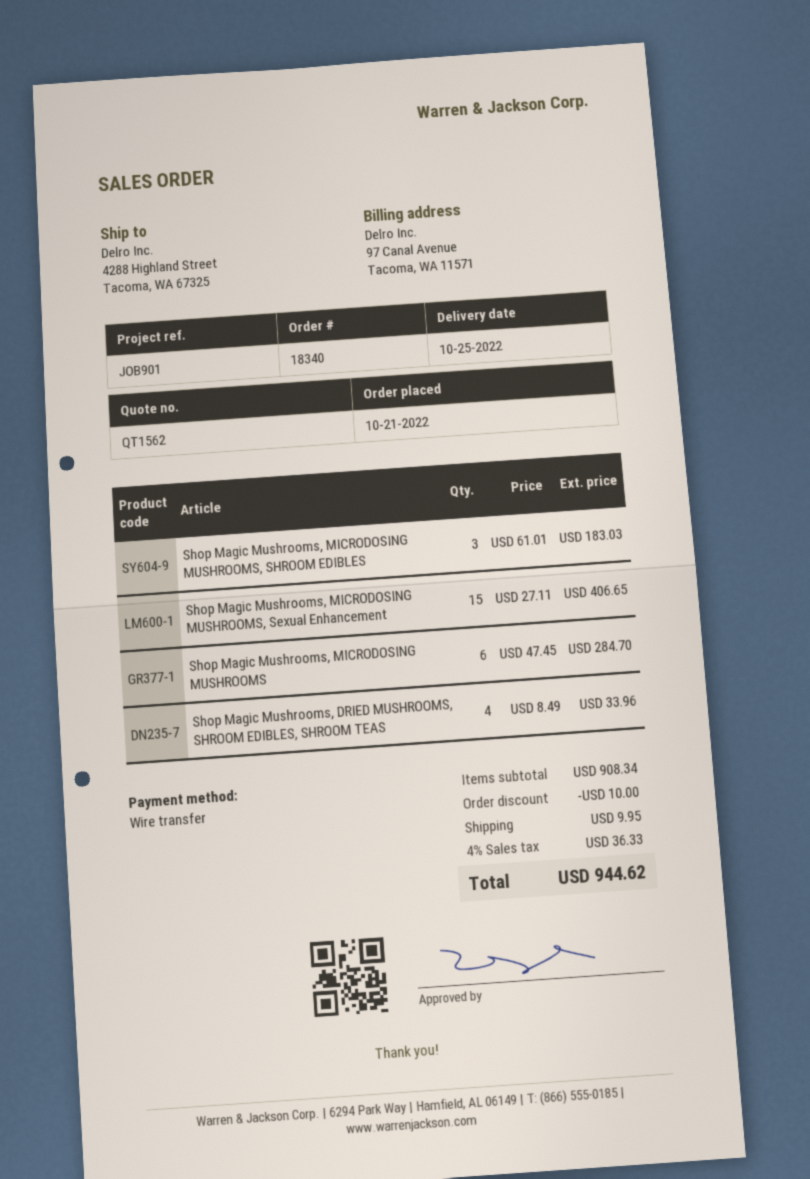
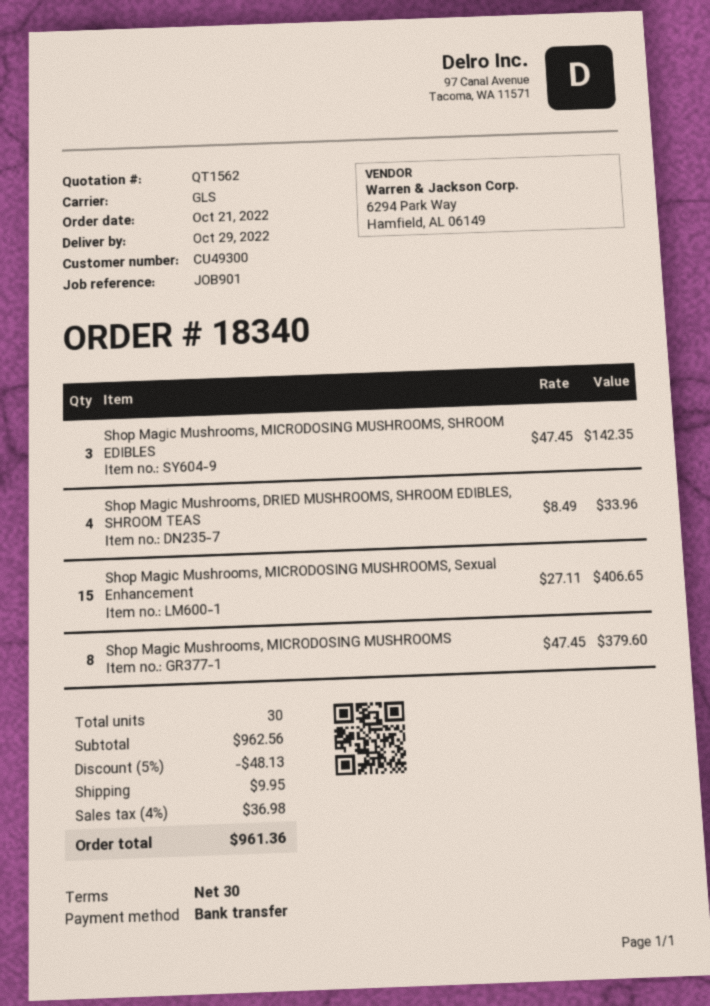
delivery date: 2022-10-25 -> 2022-10-29
Shop Magic Mushrooms, MICRODOSING MUSHROOMS, SHROOM EDIBLES: 3 x 61.01 = 183.03 -> 3 x 47.45 = 142.35
Shop Magic Mushrooms, MICRODOSING MUSHROOMS: 6 x 47.45 = 284.70 -> 8 x 47.45 = 379.60
subtotal: 908.34 -> 962.56
discount: 10.00 -> 48.13
tax: 4% = 36.33 -> 4% = 36.98
total: 944.62 -> 961.36

